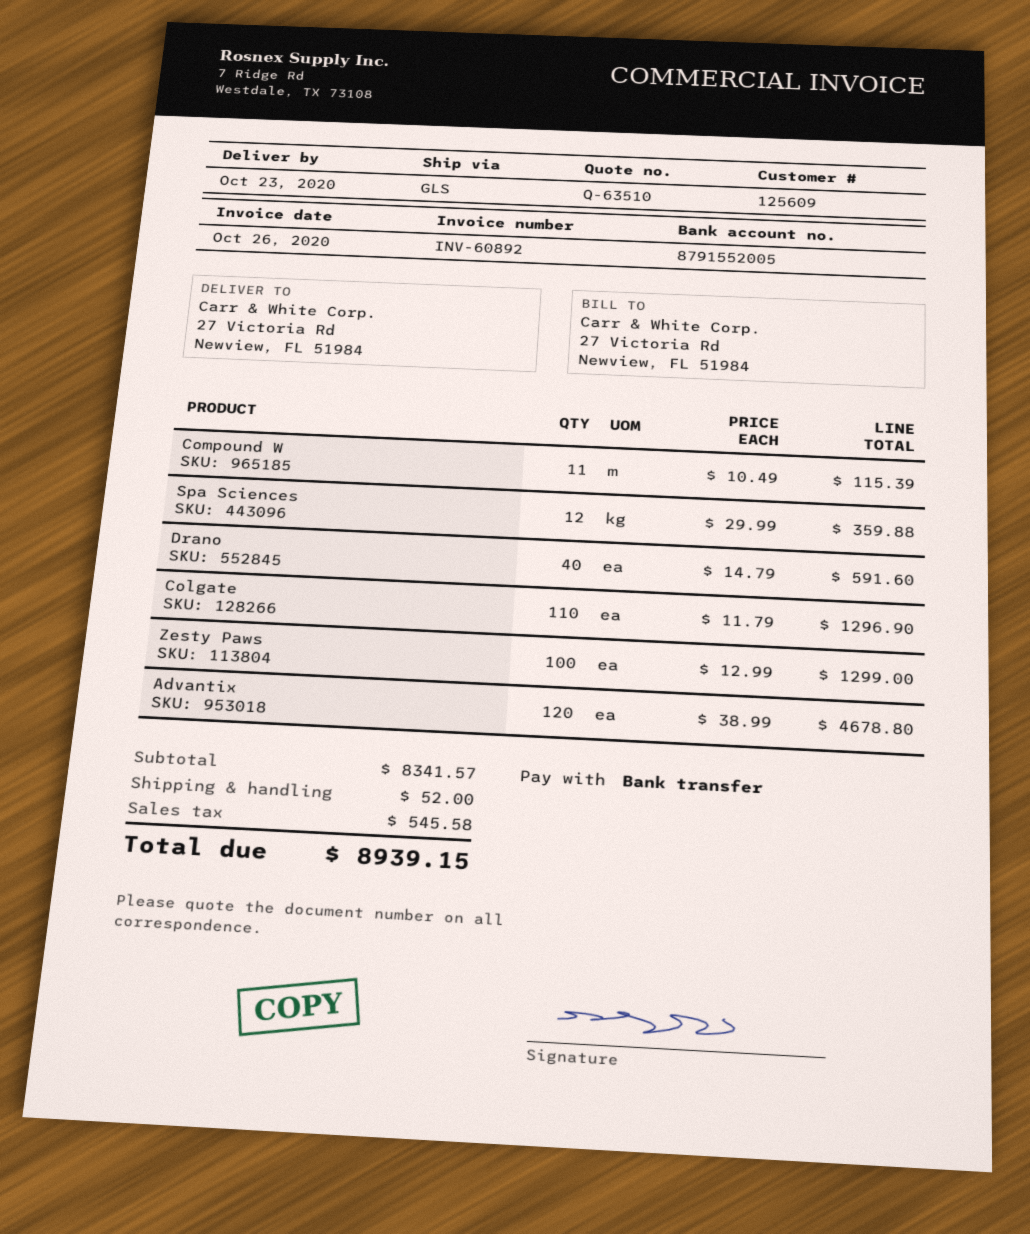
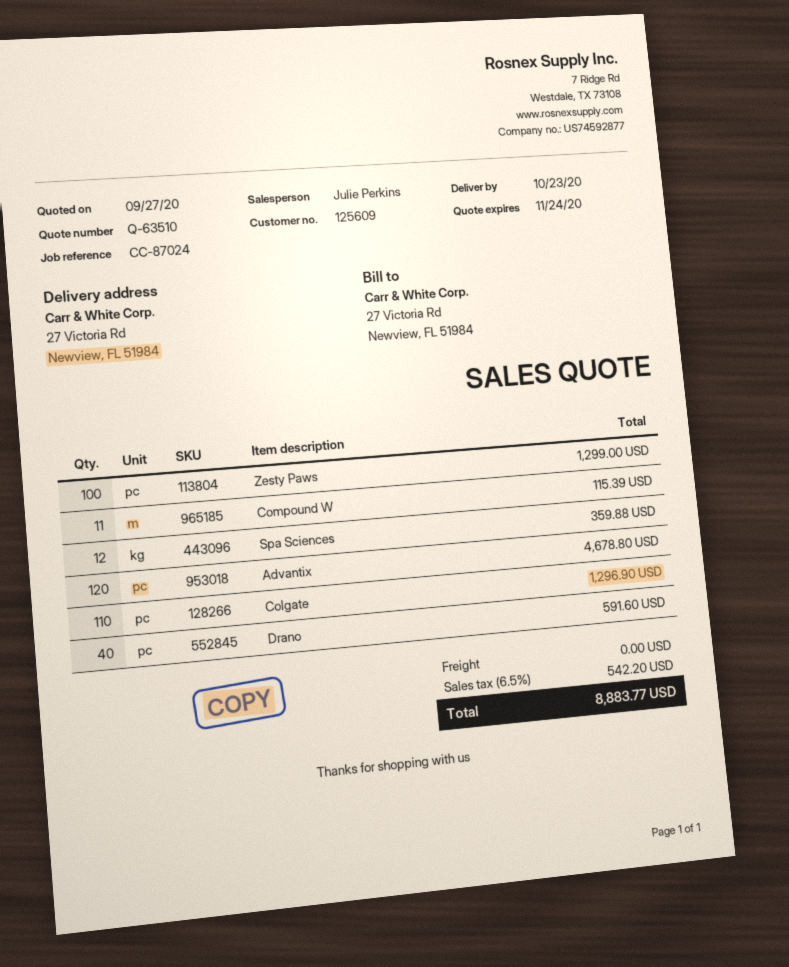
shipping: 52.00 -> 0.00
tax: 545.58 -> 542.20
total: 8939.15 -> 8883.77

